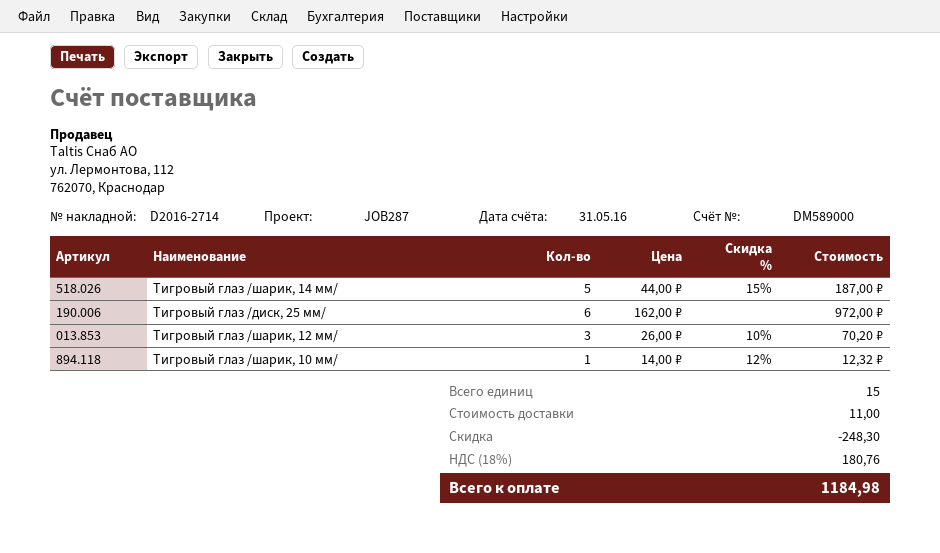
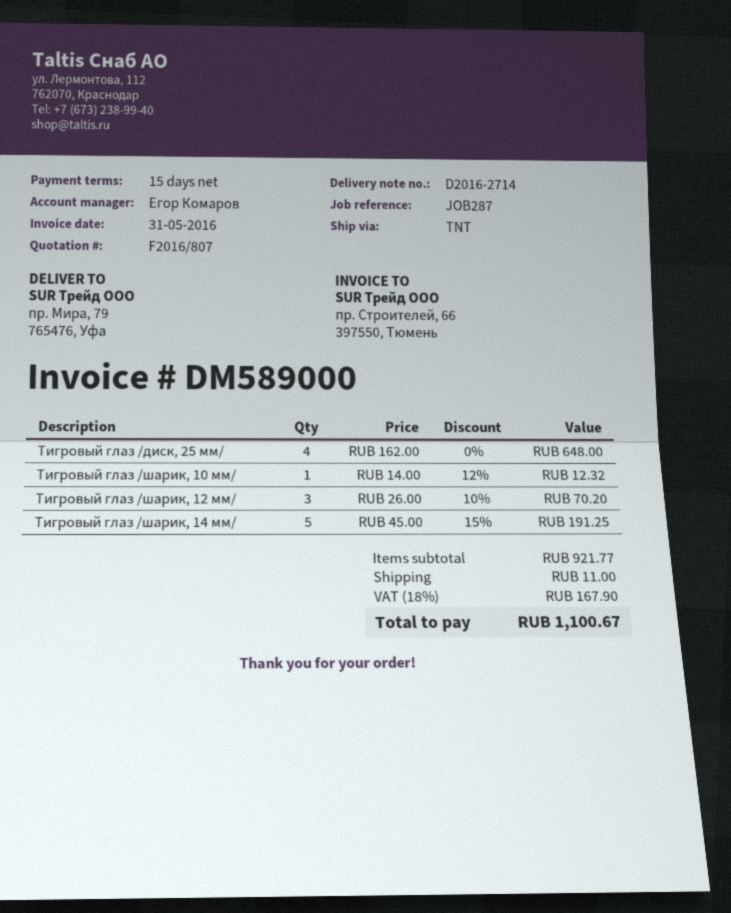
Тигровый глаз /шарик, 14 мм/: 5 x 44.00 - 15% = 187.00 -> 5 x 45.00 - 15% = 191.25
Тигровый глаз /диск, 25 мм/: 6 x 162.00 = 972.00 -> 4 x 162.00 = 648.00
discount: 248.30 -> none
tax: 18% = 180.76 -> 18% = 167.90
total: 1184.98 -> 1100.67

